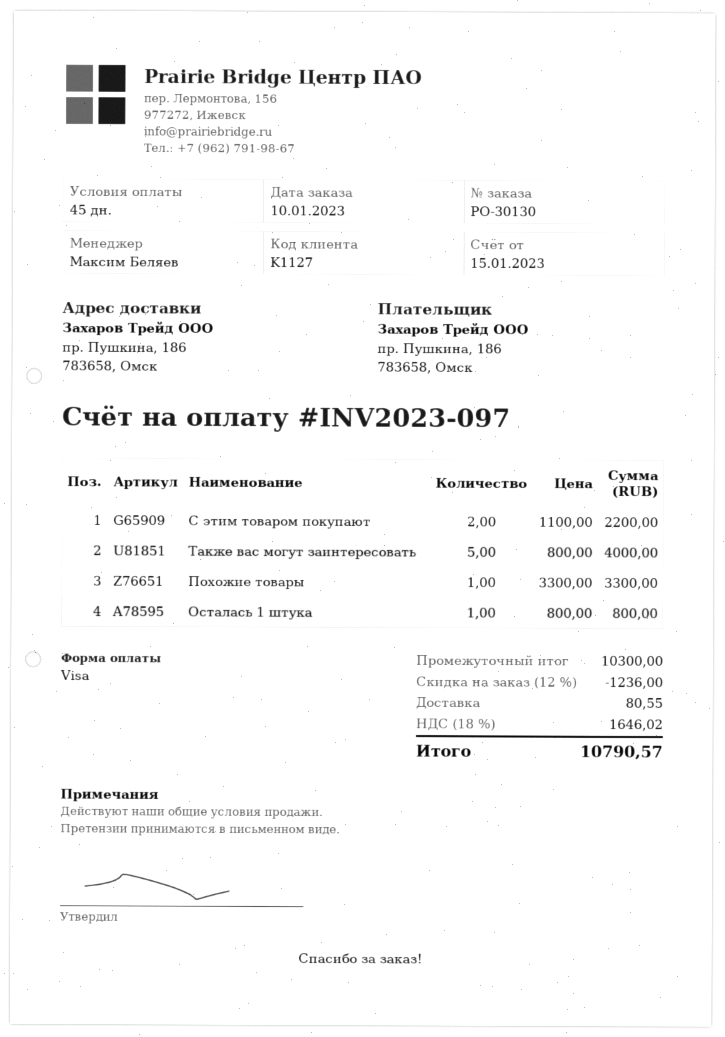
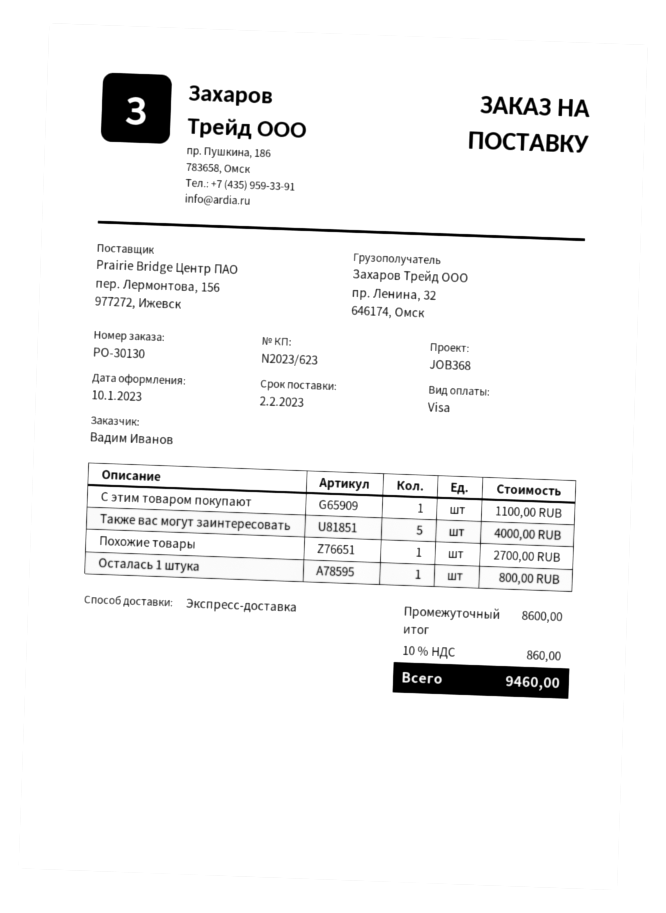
ship to: пр. Пушкина, 186, 783658, Омск -> пр. Ленина, 32, 646174, Омск
С этим товаром покупают: 2 for 2200.00 -> 1 for 1100.00
Похожие товары: 1 for 3300.00 -> 1 for 2700.00
subtotal: 10300.00 -> 8600.00
discount: 12% = 1236.00 -> none
shipping: 80.55 -> none
tax: 18% = 1646.02 -> 10% = 860.00
total: 10790.57 -> 9460.00

